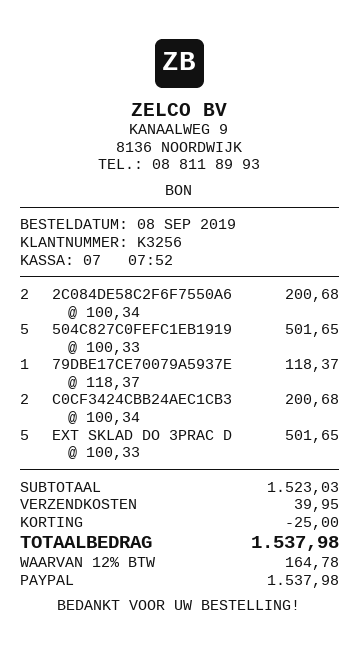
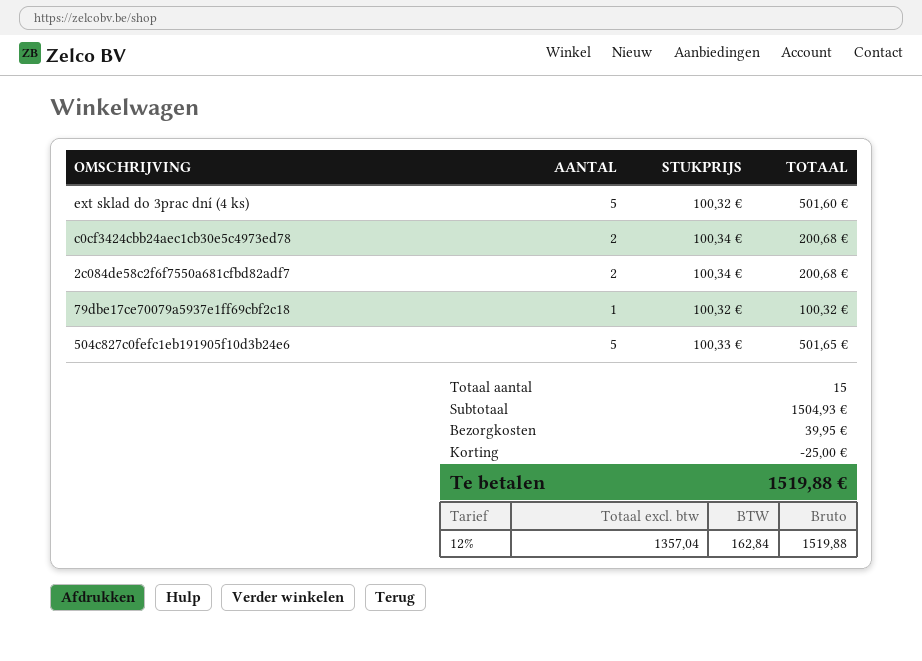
79DBE17CE70079A5937E: 1 x 118.37 = 118.37 -> 1 x 100.32 = 100.32
EXT SKLAD DO 3PRAC D: 5 x 100.33 = 501.65 -> 5 x 100.32 = 501.60
subtotal: 1523.03 -> 1504.93
tax: 12% = 164.78 -> 12% = 162.84
total: 1537.98 -> 1519.88

